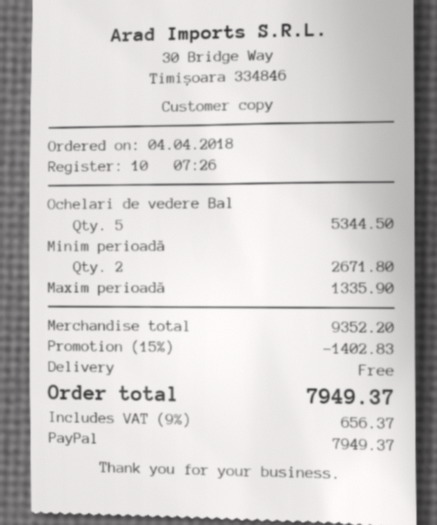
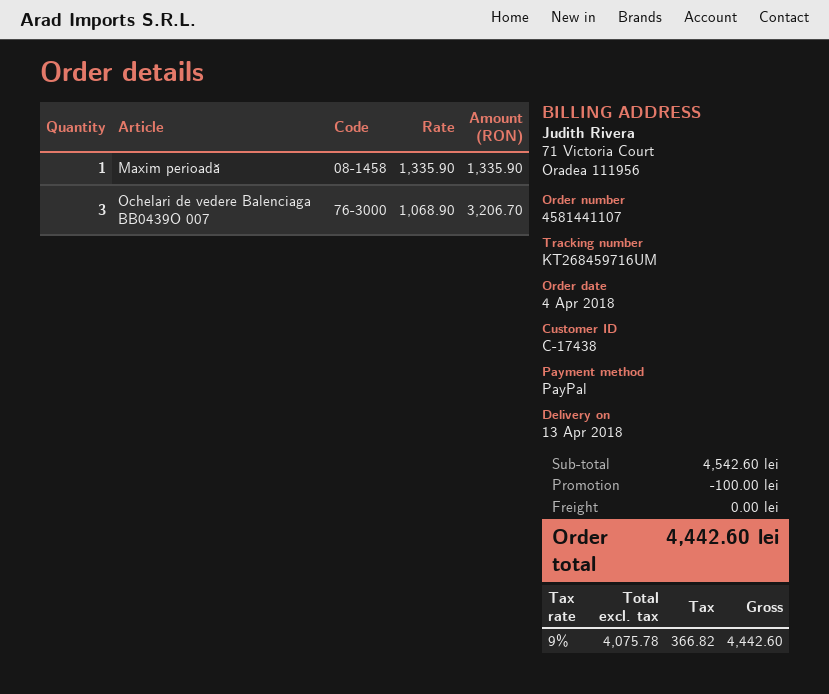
Ochelari de vedere Bal: 5 for 5344.50 -> 3 for 3206.70
Minim perioadă: 2 for 2671.80 -> none
subtotal: 9352.20 -> 4542.60
discount: 1402.83 -> 100.00
tax: 9% = 656.37 -> 9% = 366.82
total: 7949.37 -> 4442.60

